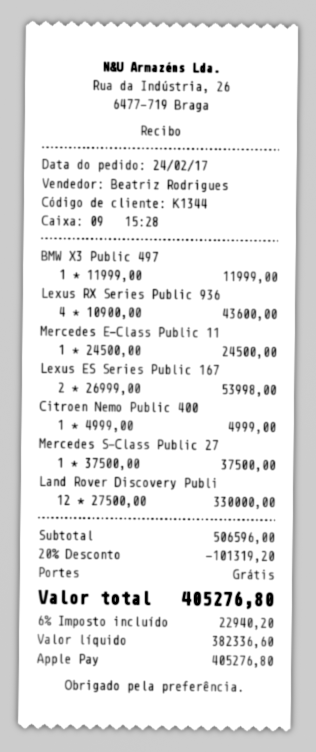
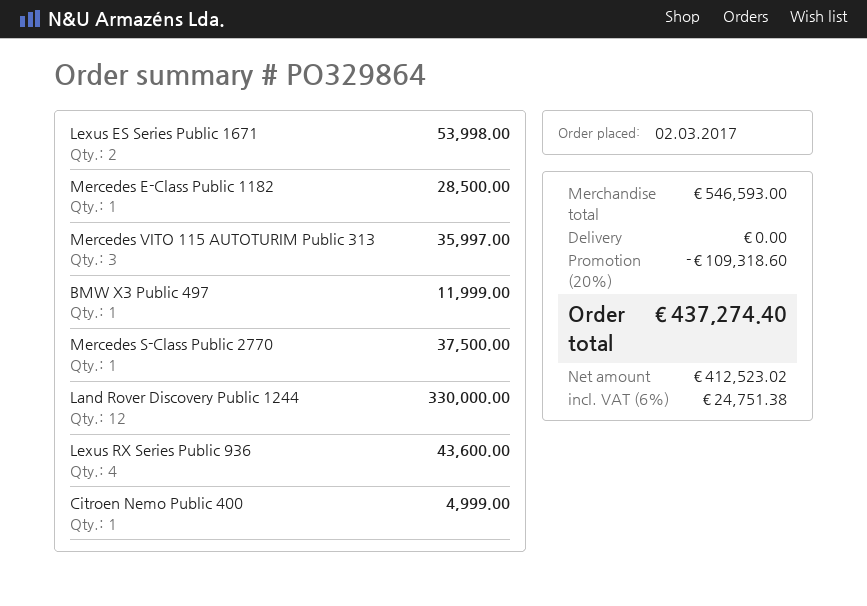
order date: 2017-02-24 -> 2017-03-02
Mercedes E-Class Public 11: 1 for 24500.00 -> 1 for 28500.00
Mercedes VITO 115 AUTOTURIM Public 313: none -> 3 for 35997.00
subtotal: 506596.00 -> 546593.00
discount: 20% = 101319.20 -> 20% = 109318.60
net: 382336.60 -> 412523.02
tax: 6% = 22940.20 -> 6% = 24751.38
total: 405276.80 -> 437274.40

